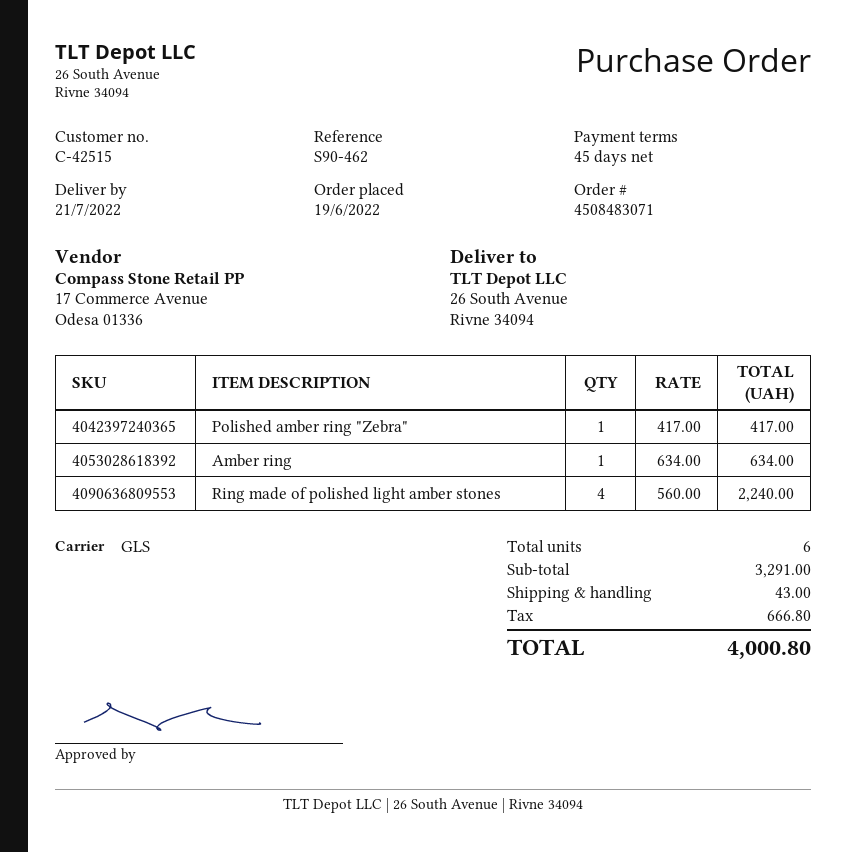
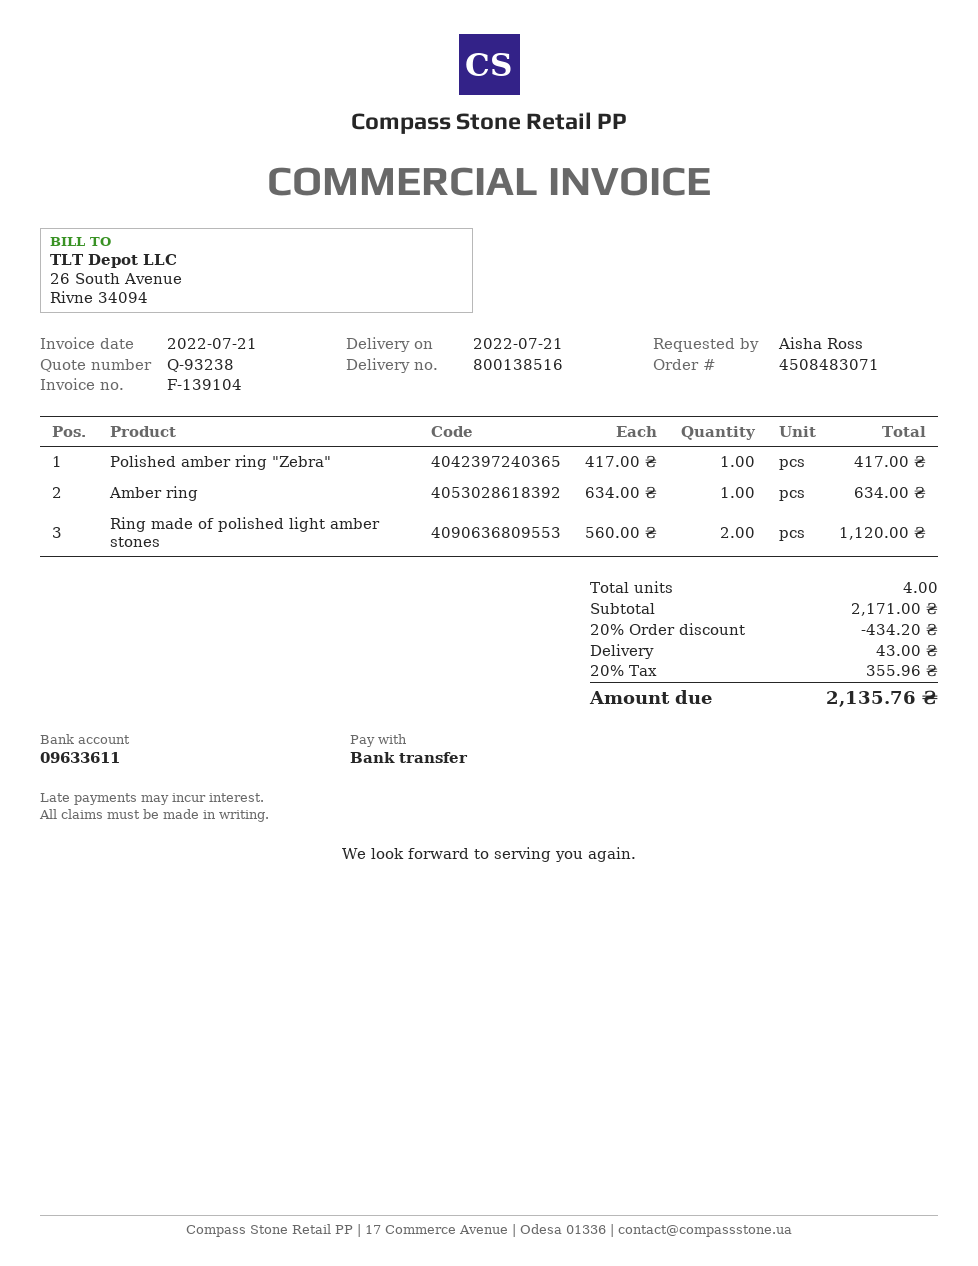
Ring made of polished light amber stones: 4 x 560.00 = 2240.00 -> 2 x 560.00 = 1120.00
total quantity: 6 -> 4
subtotal: 3291.00 -> 2171.00
discount: none -> 20% = 434.20
tax: 666.80 -> 355.96
total: 4000.80 -> 2135.76

